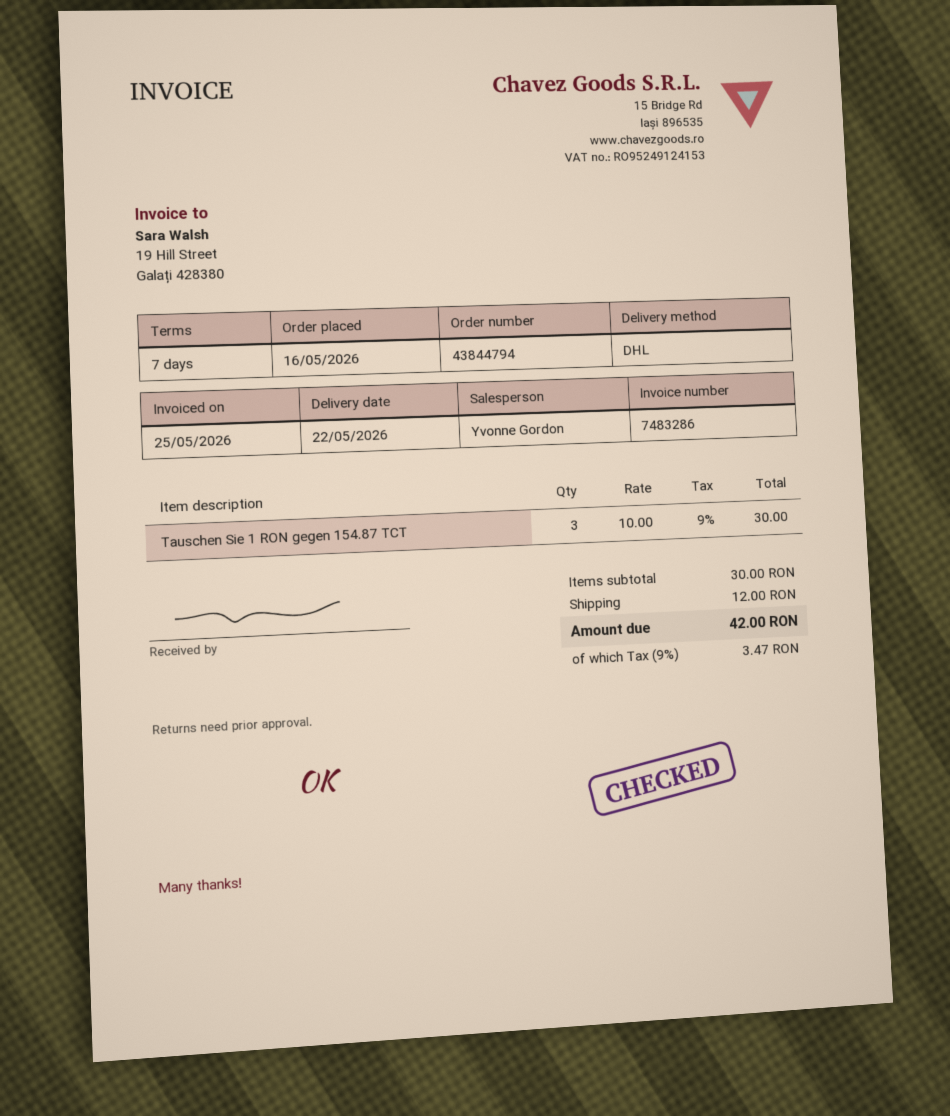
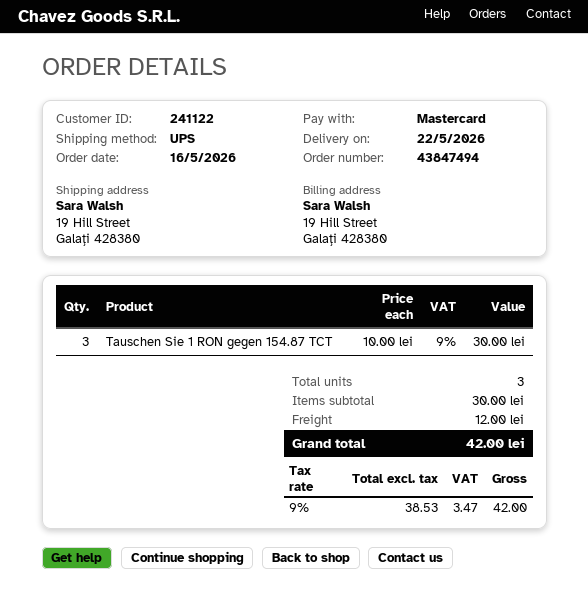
order number: 43844794 -> 43847494
shipping method: DHL -> UPS

